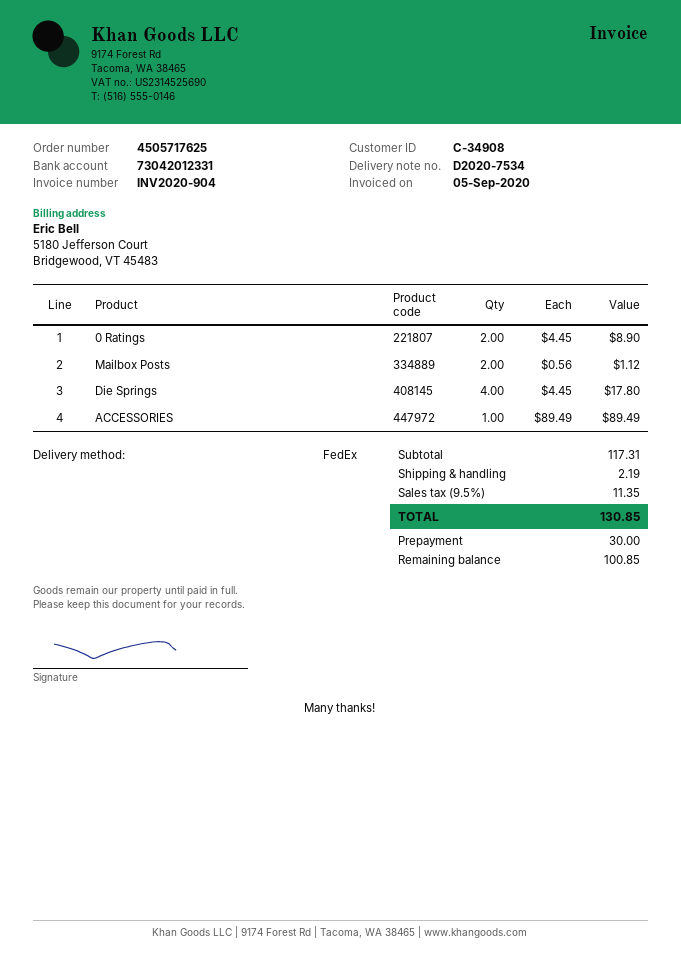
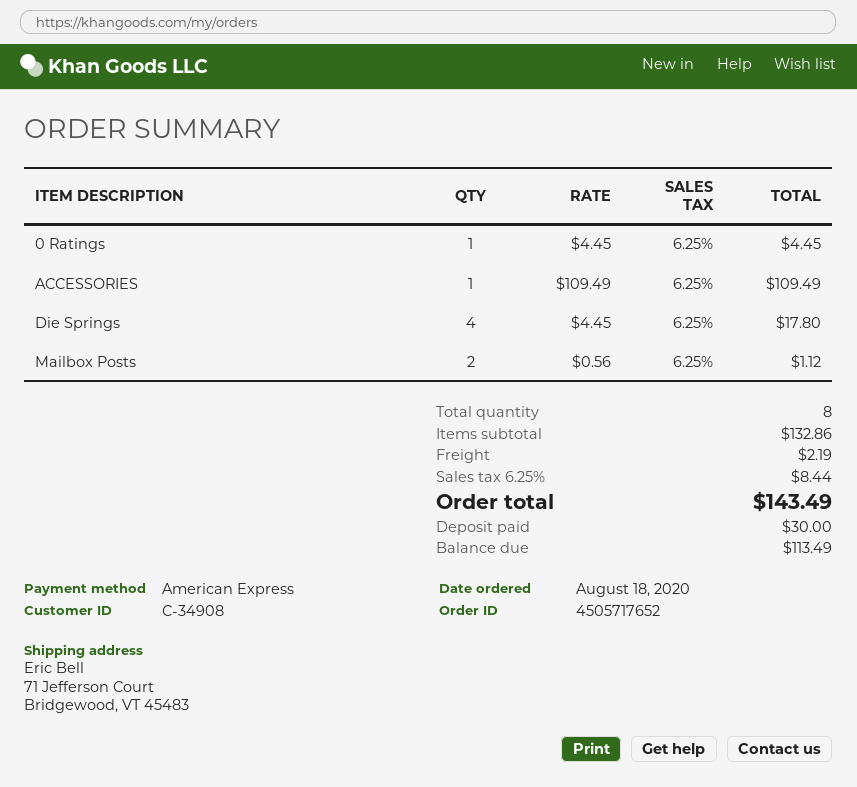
order number: 4505717625 -> 4505717652
0 Ratings: 2 x 4.45 = 8.90 -> 1 x 4.45 = 4.45
ACCESSORIES: 1 x 89.49 = 89.49 -> 1 x 109.49 = 109.49
subtotal: 117.31 -> 132.86
tax: 9.5% = 11.35 -> 6.25% = 8.44
total: 130.85 -> 143.49
balance: 100.85 -> 113.49

